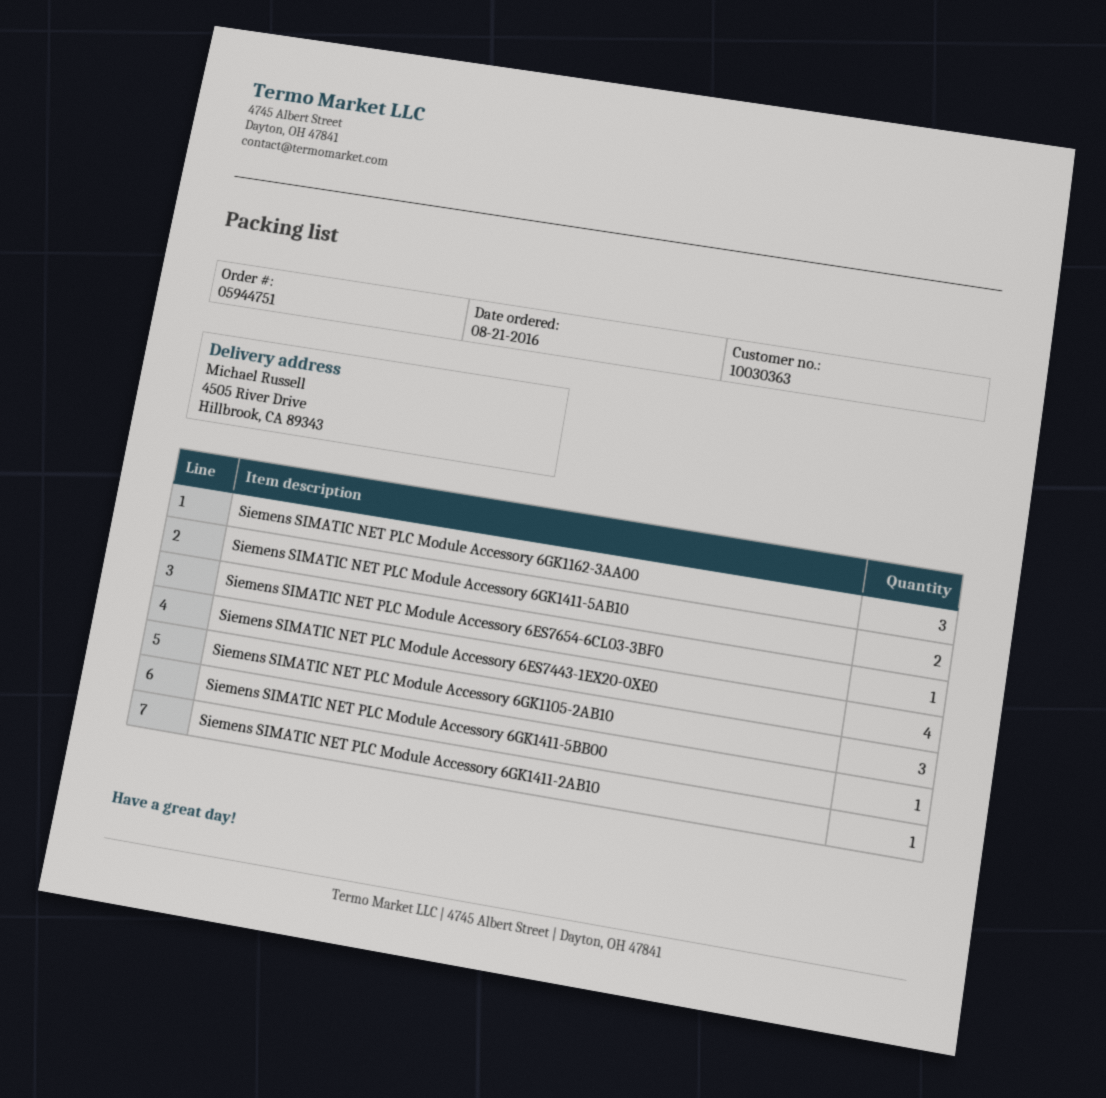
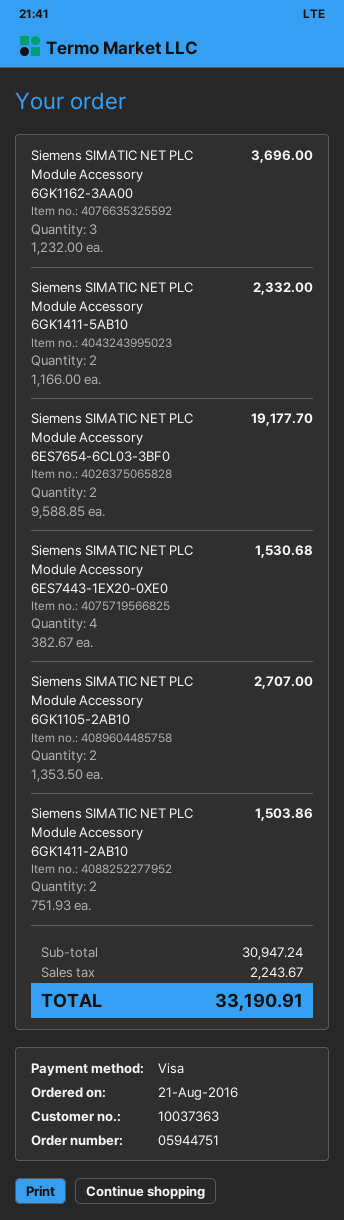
customer number: 10030363 -> 10037363
Siemens SIMATIC NET PLC Module Accessory 6ES7654-6CL03-3BF0: 1 -> 2
Siemens SIMATIC NET PLC Module Accessory 6GK1105-2AB10: 3 -> 2
Siemens SIMATIC NET PLC Module Accessory 6GK1411-5BB00: 1 -> none
Siemens SIMATIC NET PLC Module Accessory 6GK1411-2AB10: 1 -> 2

